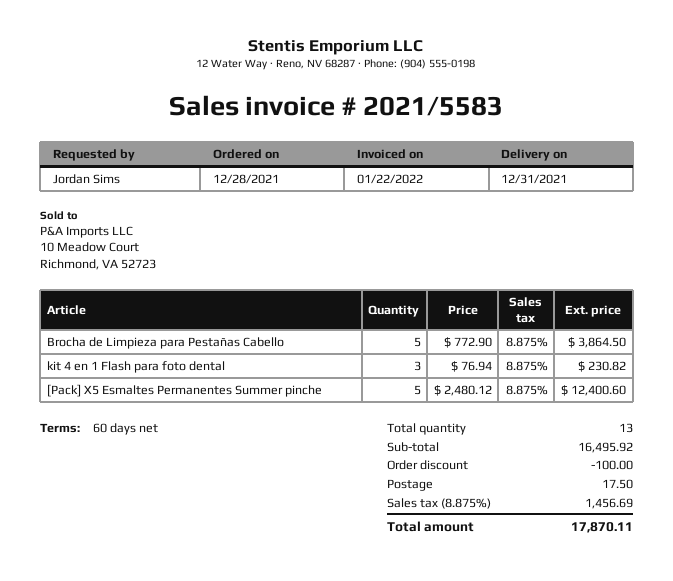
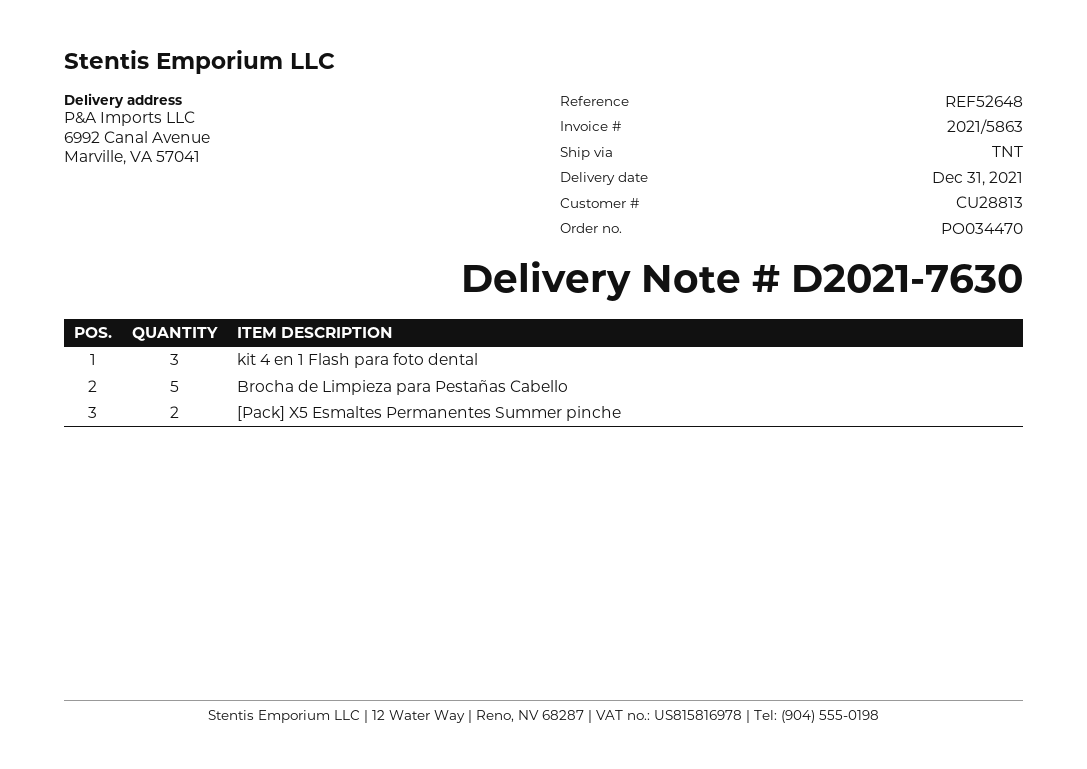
invoice number: 2021/5583 -> 2021/5863
[Pack] X5 Esmaltes Permanentes Summer pinche: 5 -> 2

